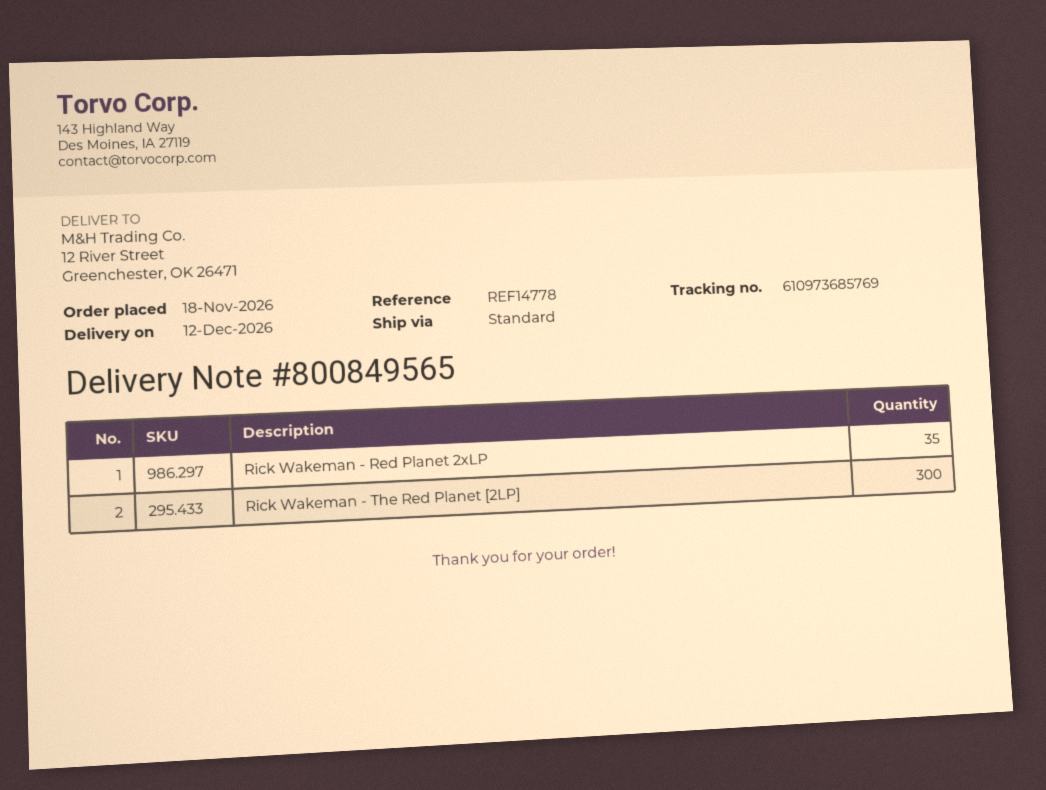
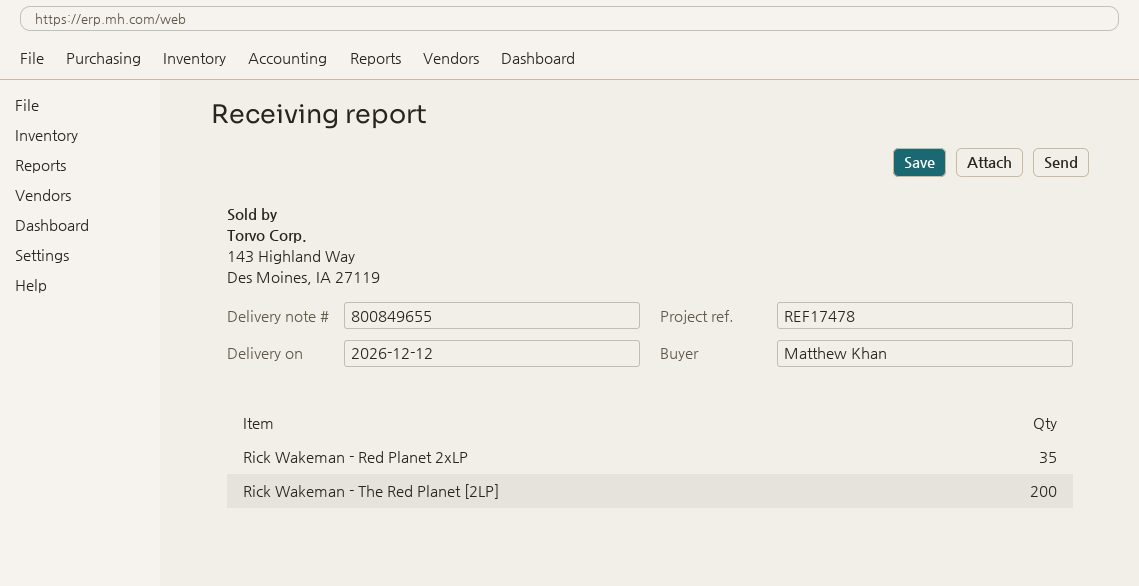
delivery note number: 800849565 -> 800849655
reference: REF14778 -> REF17478
Rick Wakeman - The Red Planet [2LP]: 300 -> 200

